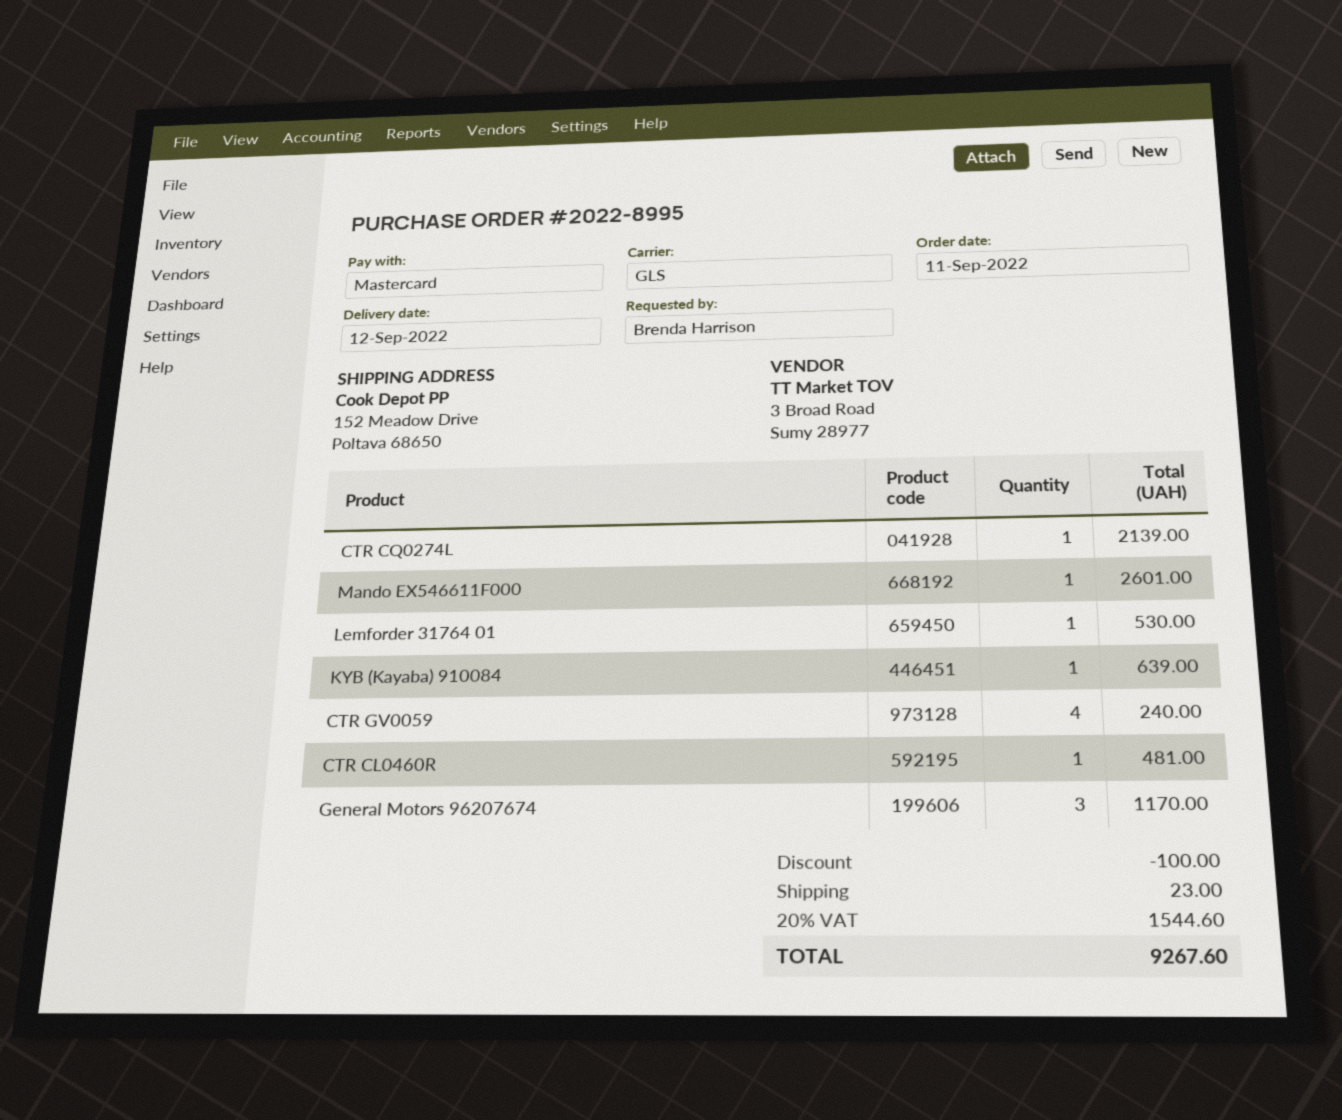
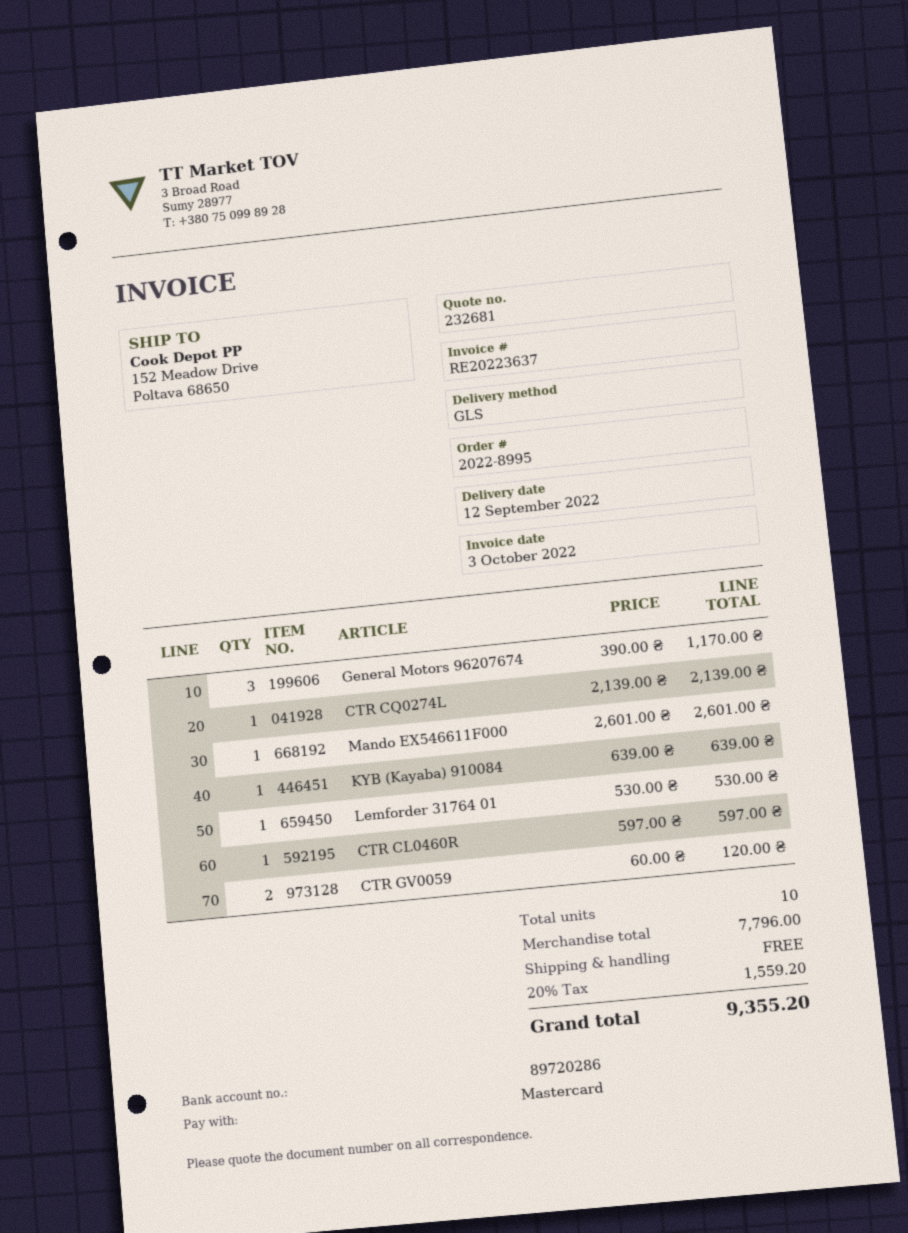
CTR GV0059: 4 for 240.00 -> 2 for 120.00
CTR CL0460R: 1 for 481.00 -> 1 for 597.00
discount: 100.00 -> none
shipping: 23.00 -> 0.00
tax: 20% = 1544.60 -> 20% = 1559.20
total: 9267.60 -> 9355.20

